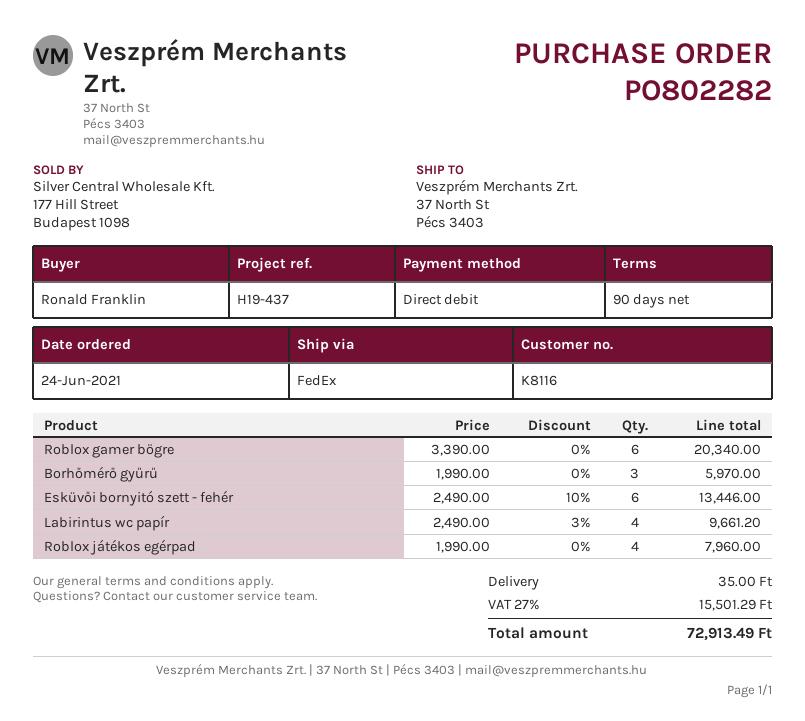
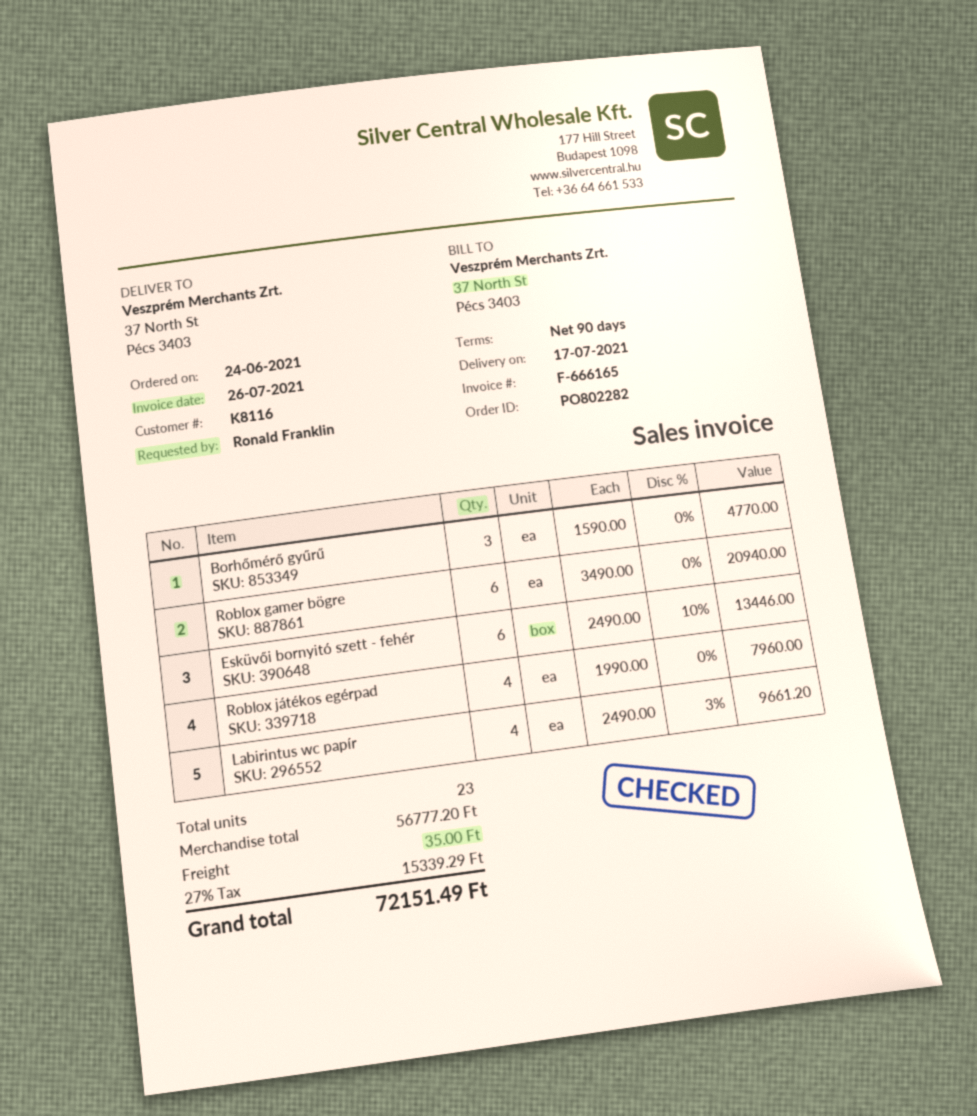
Roblox gamer bögre: 6 x 3390.00 = 20340.00 -> 6 x 3490.00 = 20940.00
Borhőmérő gyűrű: 3 x 1990.00 = 5970.00 -> 3 x 1590.00 = 4770.00
tax: 27% = 15501.29 -> 27% = 15339.29
total: 72913.49 -> 72151.49

